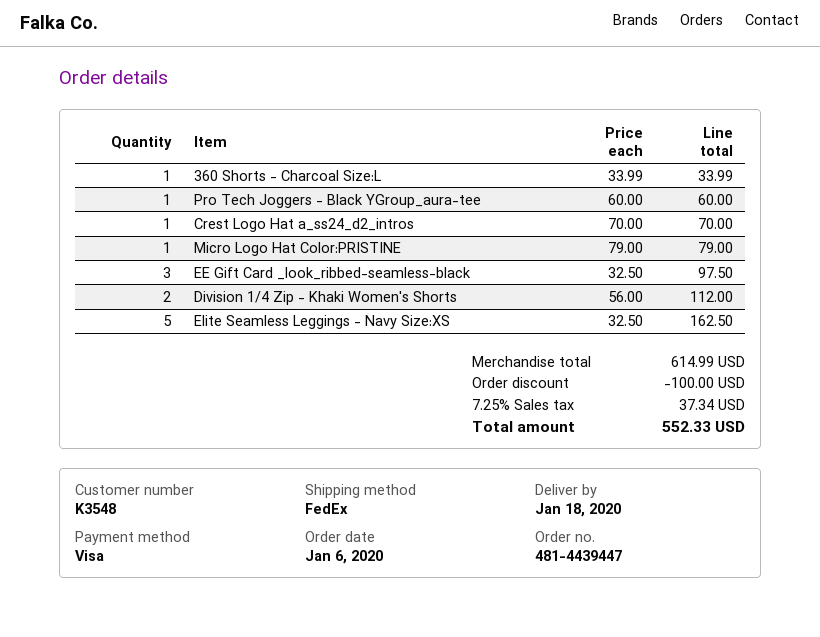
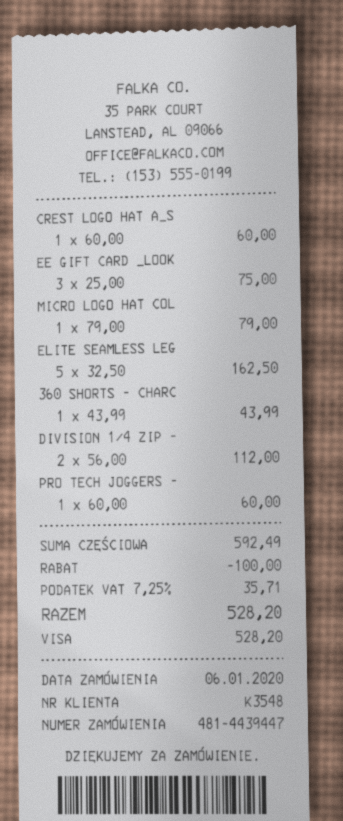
360 Shorts - Charcoal Size:L: 1 x 33.99 = 33.99 -> 1 x 43.99 = 43.99
Crest Logo Hat a_ss24_d2_intros: 1 x 70.00 = 70.00 -> 1 x 60.00 = 60.00
EE Gift Card _look_ribbed-seamless-black: 3 x 32.50 = 97.50 -> 3 x 25.00 = 75.00
subtotal: 614.99 -> 592.49
tax: 7.25% = 37.34 -> 7.25% = 35.71
total: 552.33 -> 528.20

